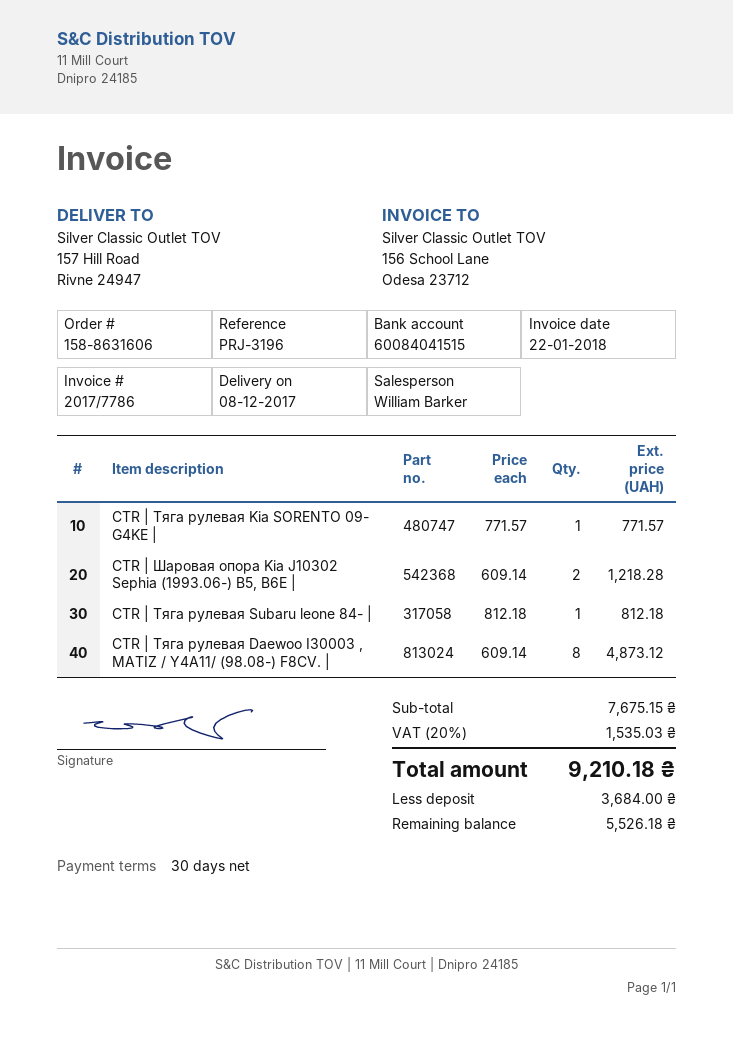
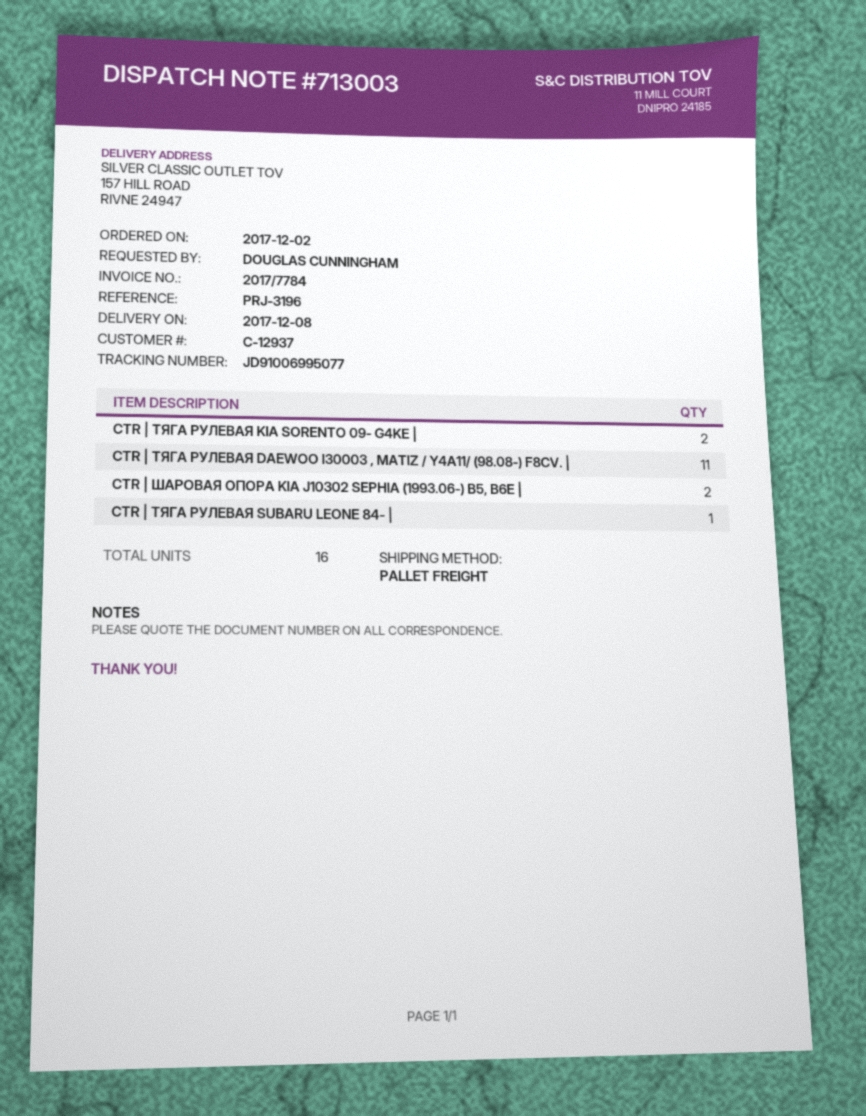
invoice number: 2017/7786 -> 2017/7784
CTR | Тяга рулевая Kia SORENTO 09- G4KE |: 1 -> 2
CTR | Тяга рулевая Daewoo I30003 , MATIZ / Y4A11/ (98.08-) F8CV. |: 8 -> 11

